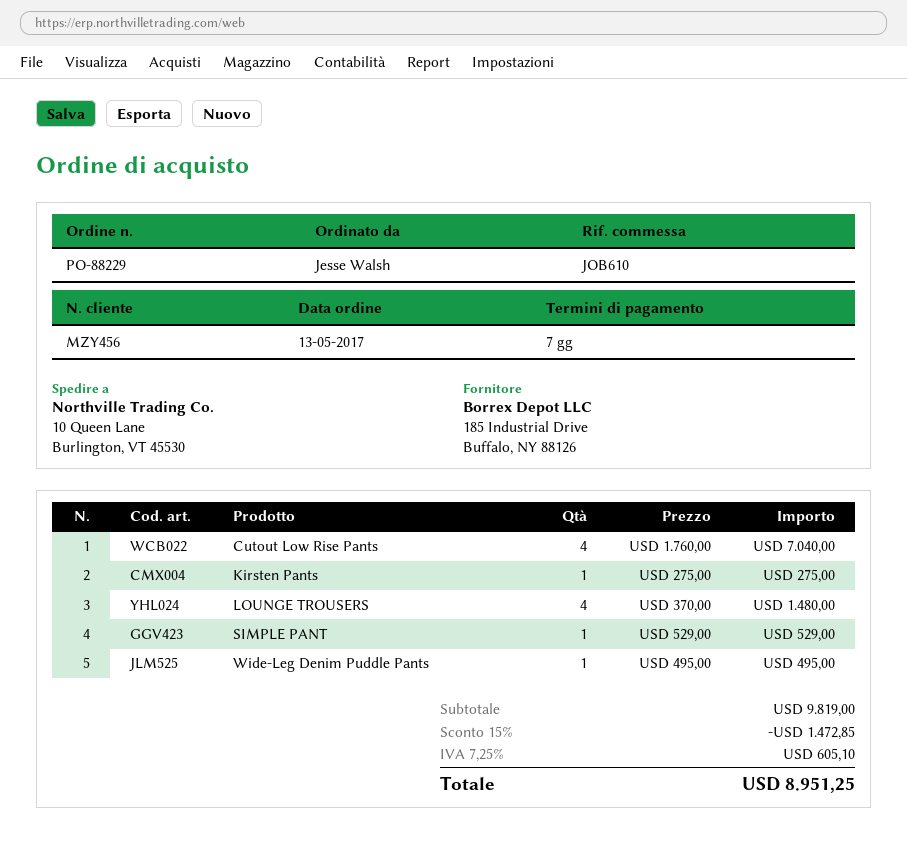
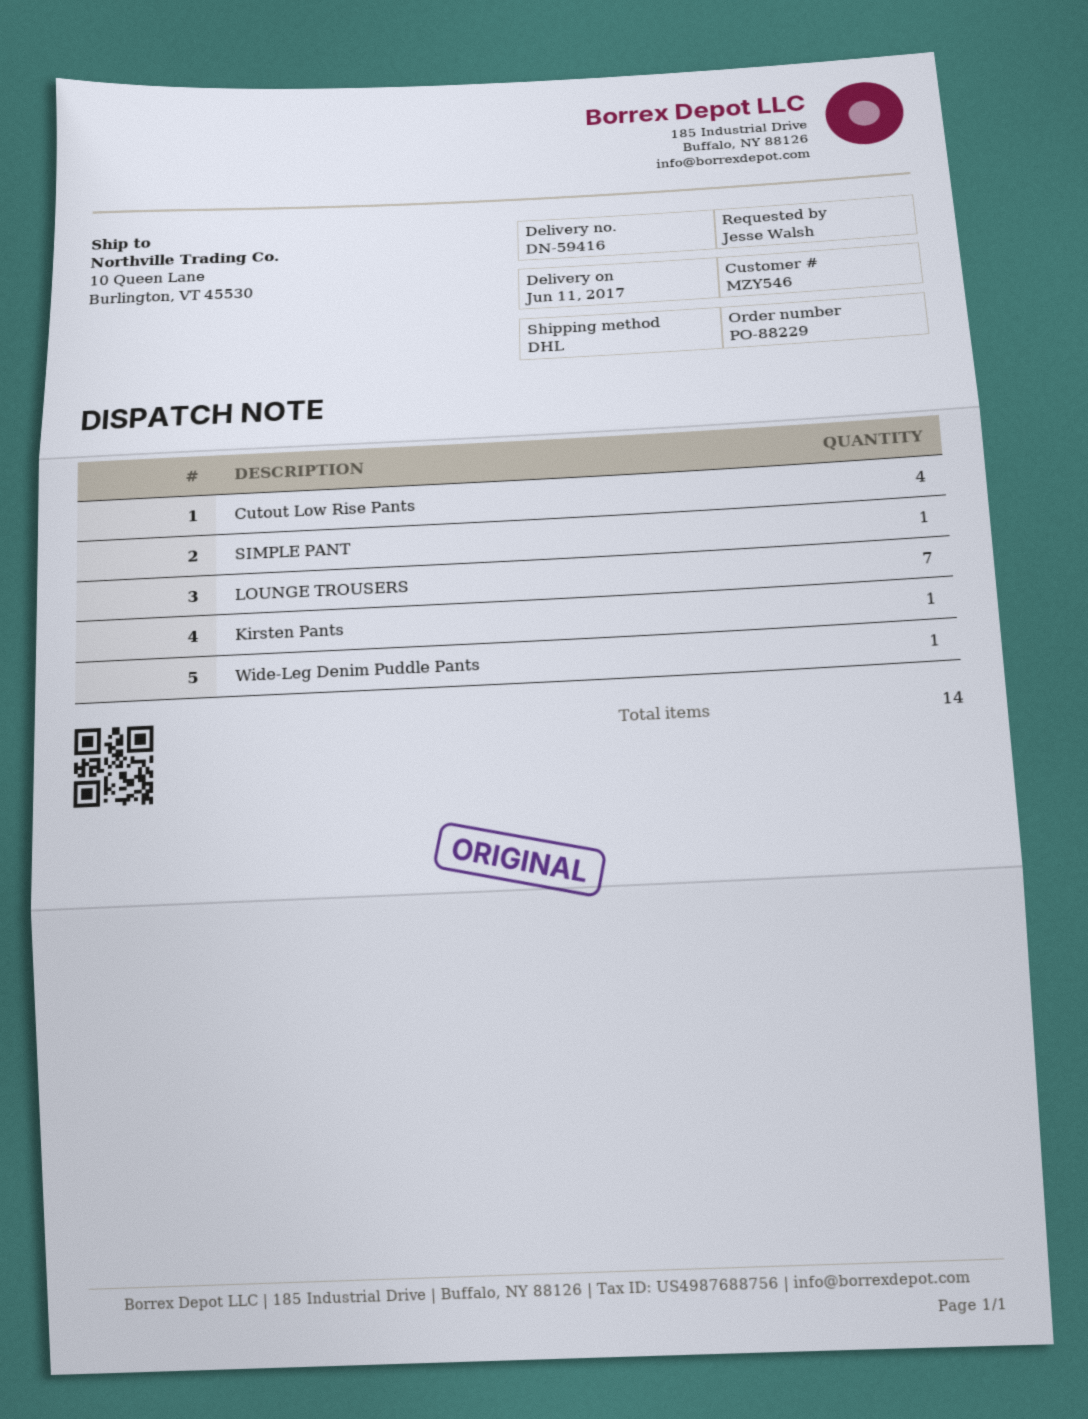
customer number: MZY456 -> MZY546
LOUNGE TROUSERS: 4 -> 7

